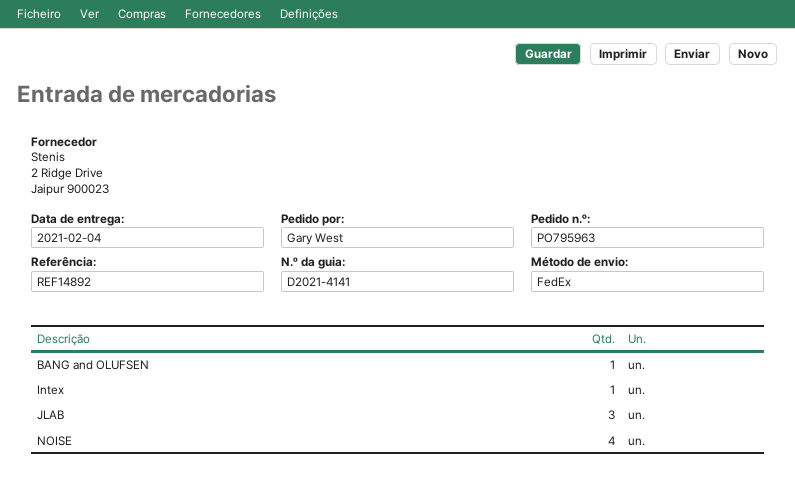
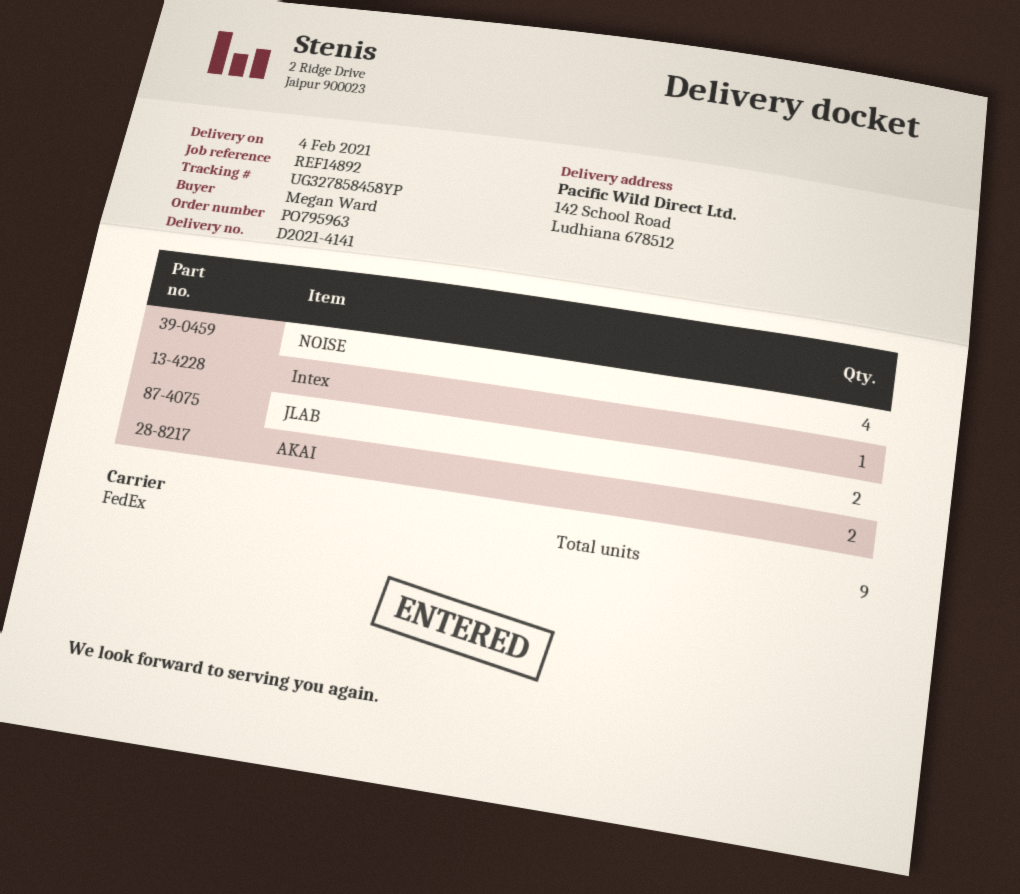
ordered by: Gary West -> Megan Ward
BANG and OLUFSEN: 1 -> none
JLAB: 3 -> 2
AKAI: none -> 2

